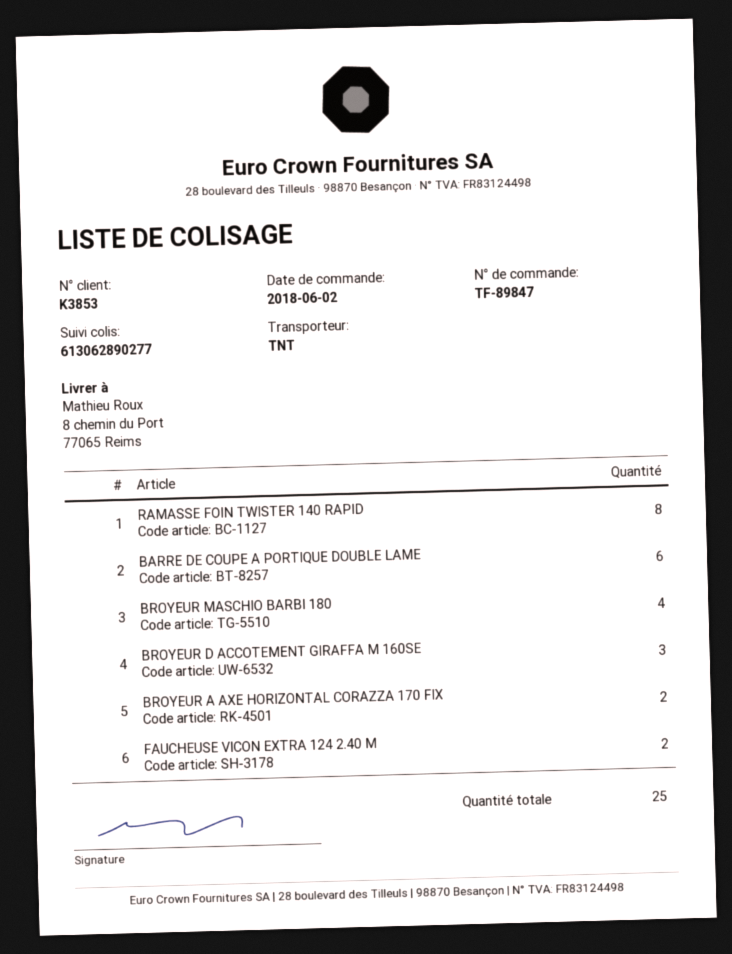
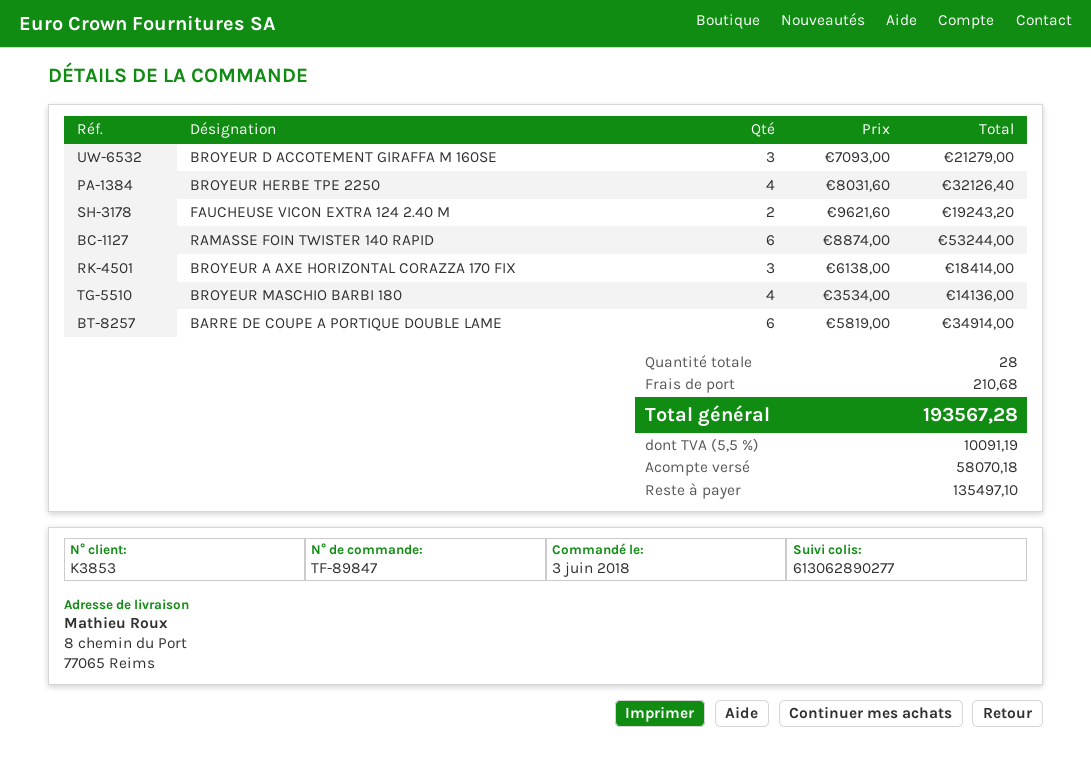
order date: 2018-06-02 -> 2018-06-03
RAMASSE FOIN TWISTER 140 RAPID: 8 -> 6
BROYEUR A AXE HORIZONTAL CORAZZA 170 FIX: 2 -> 3
BROYEUR HERBE TPE 2250: none -> 4
total quantity: 25 -> 28

